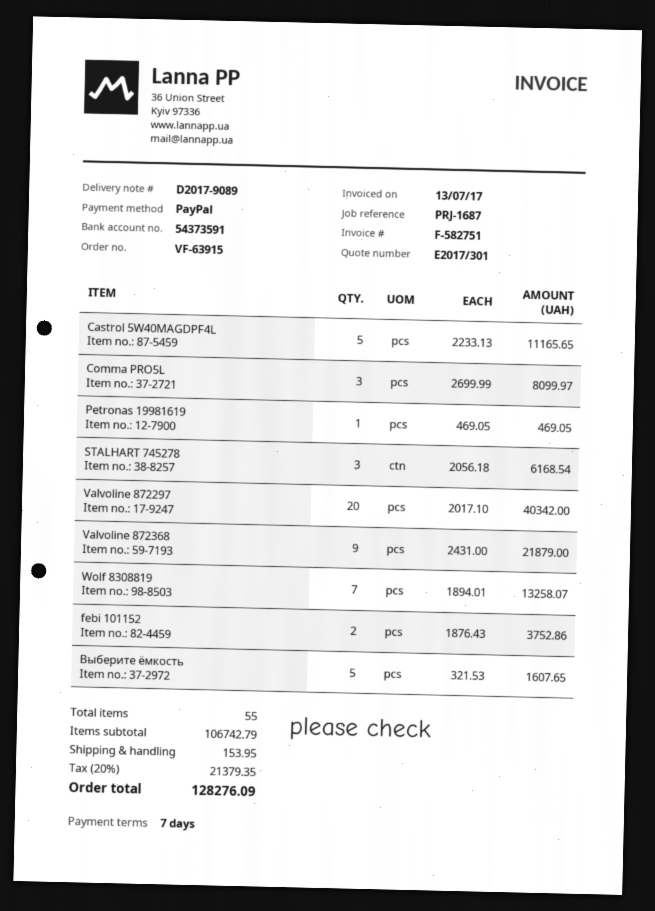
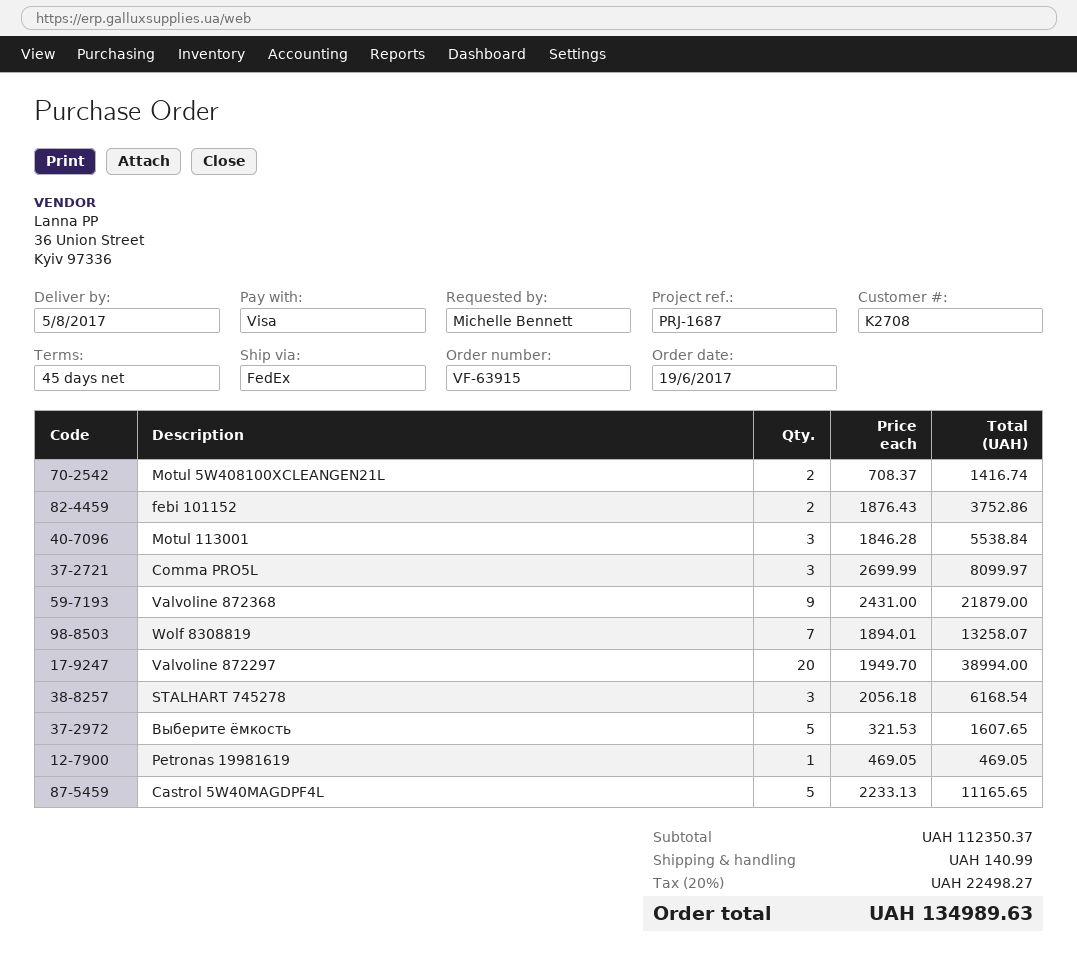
payment terms: 7 days -> 45 days
payment method: PayPal -> Visa
Valvoline 872297: 20 x 2017.10 = 40342.00 -> 20 x 1949.70 = 38994.00
Motul 5W408100XCLEANGEN21L: none -> 2 x 708.37 = 1416.74
Motul 113001: none -> 3 x 1846.28 = 5538.84
subtotal: 106742.79 -> 112350.37
shipping: 153.95 -> 140.99
tax: 20% = 21379.35 -> 20% = 22498.27
total: 128276.09 -> 134989.63

